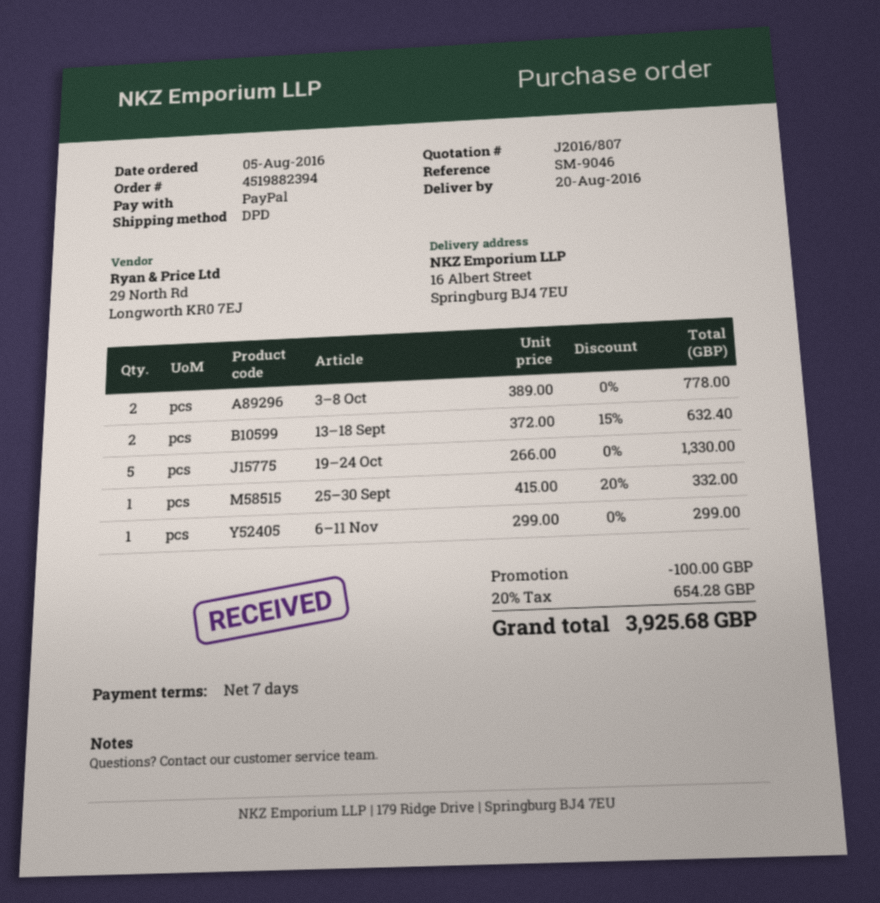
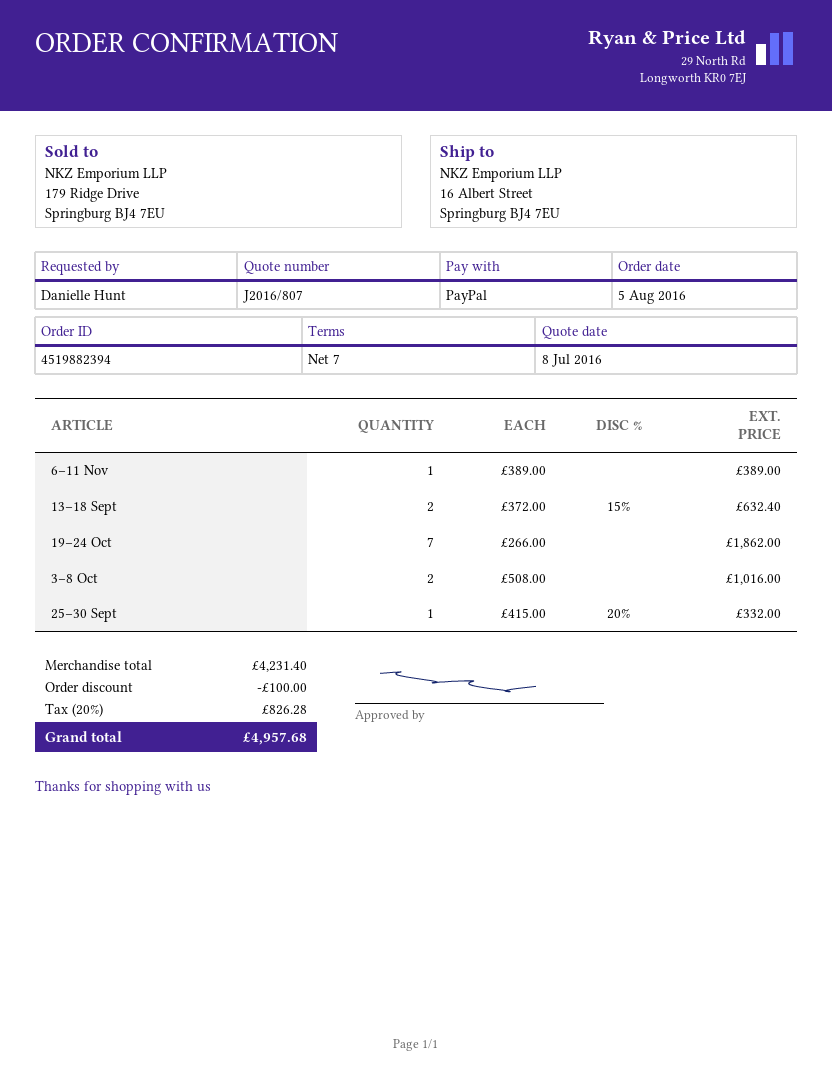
3–8 Oct: 2 x 389.00 = 778.00 -> 2 x 508.00 = 1016.00
19–24 Oct: 5 x 266.00 = 1330.00 -> 7 x 266.00 = 1862.00
6–11 Nov: 1 x 299.00 = 299.00 -> 1 x 389.00 = 389.00
tax: 20% = 654.28 -> 20% = 826.28
total: 3925.68 -> 4957.68

